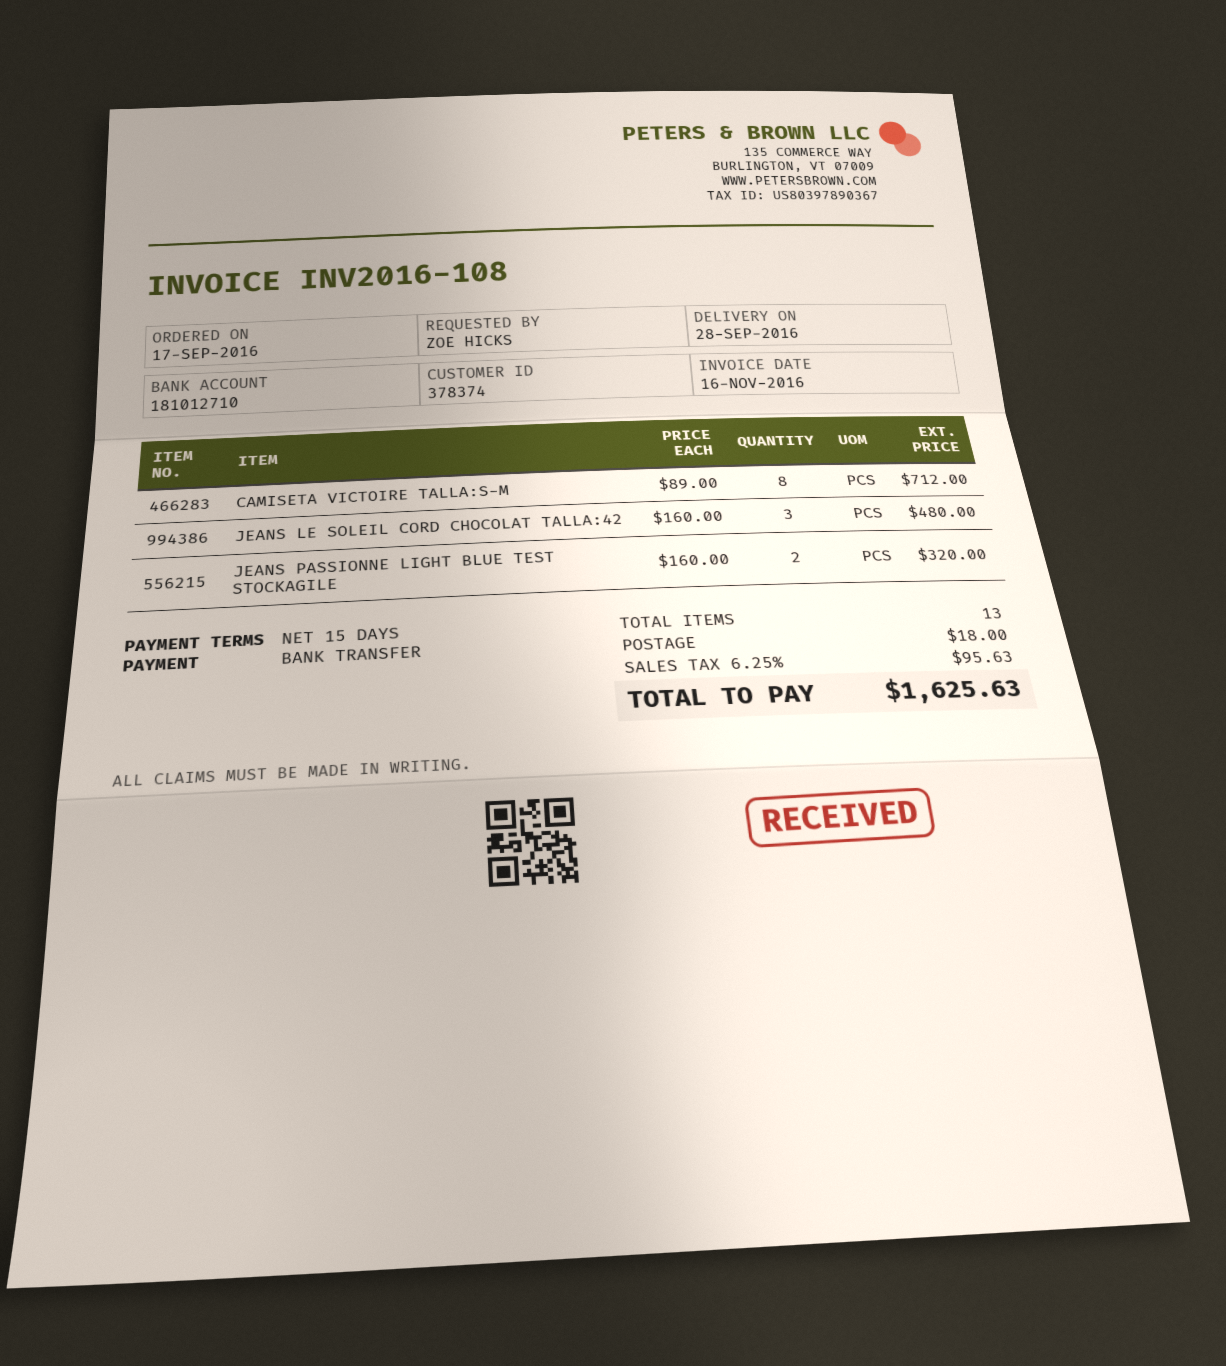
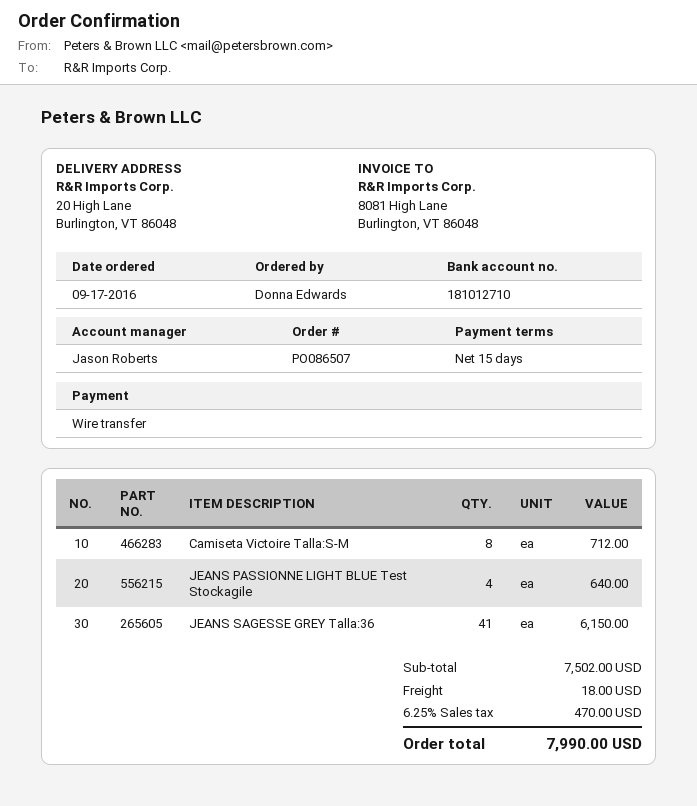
ordered by: ZOE HICKS -> Donna Edwards
JEANS LE SOLEIL CORD CHOCOLAT TALLA:42: 3 for 480.00 -> none
JEANS PASSIONNE LIGHT BLUE TEST STOCKAGILE: 2 for 320.00 -> 4 for 640.00
JEANS SAGESSE GREY Talla:36: none -> 41 for 6150.00
tax: 6.25% = 95.63 -> 6.25% = 470.00
total: 1625.63 -> 7990.00

